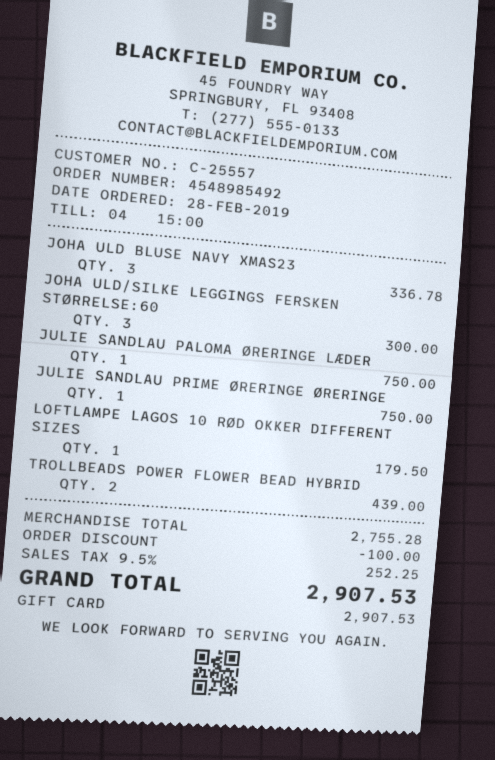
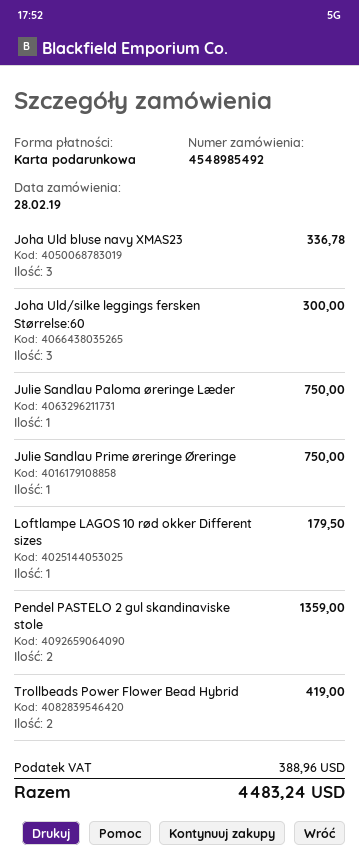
TROLLBEADS POWER FLOWER BEAD HYBRID: 2 for 439.00 -> 2 for 419.00
Pendel PASTELO 2 gul skandinaviske stole: none -> 2 for 1359.00
discount: 100.00 -> none
tax: 252.25 -> 388.96
total: 2907.53 -> 4483.24

